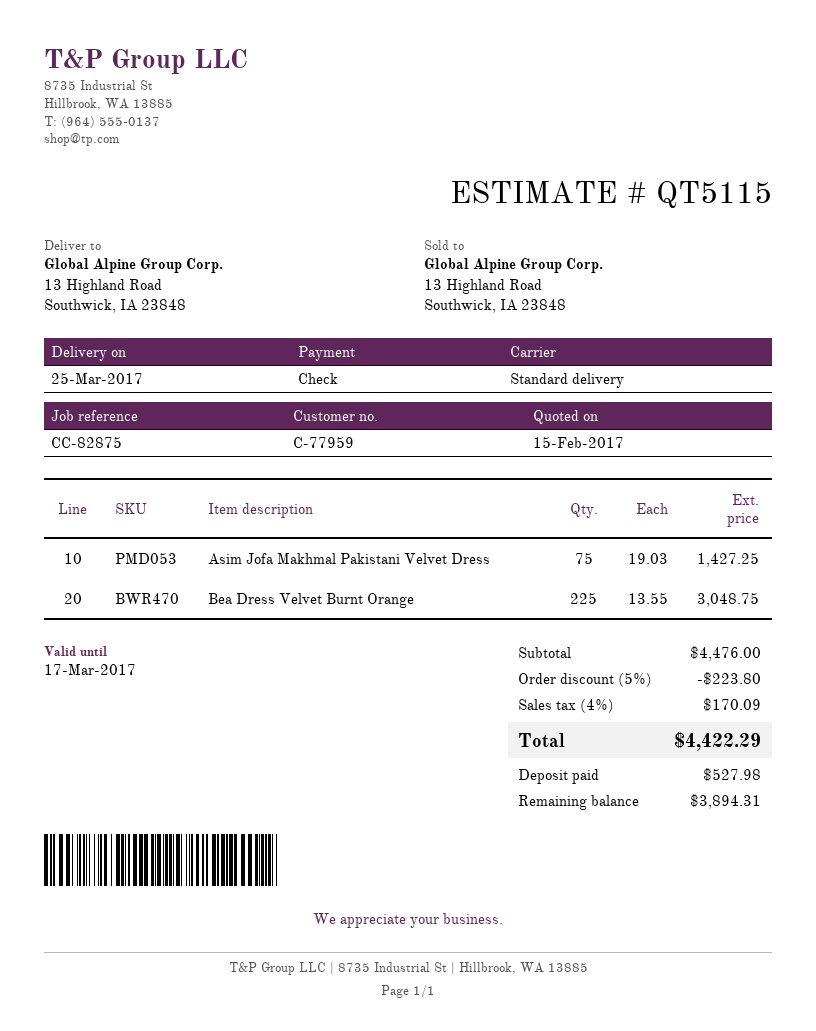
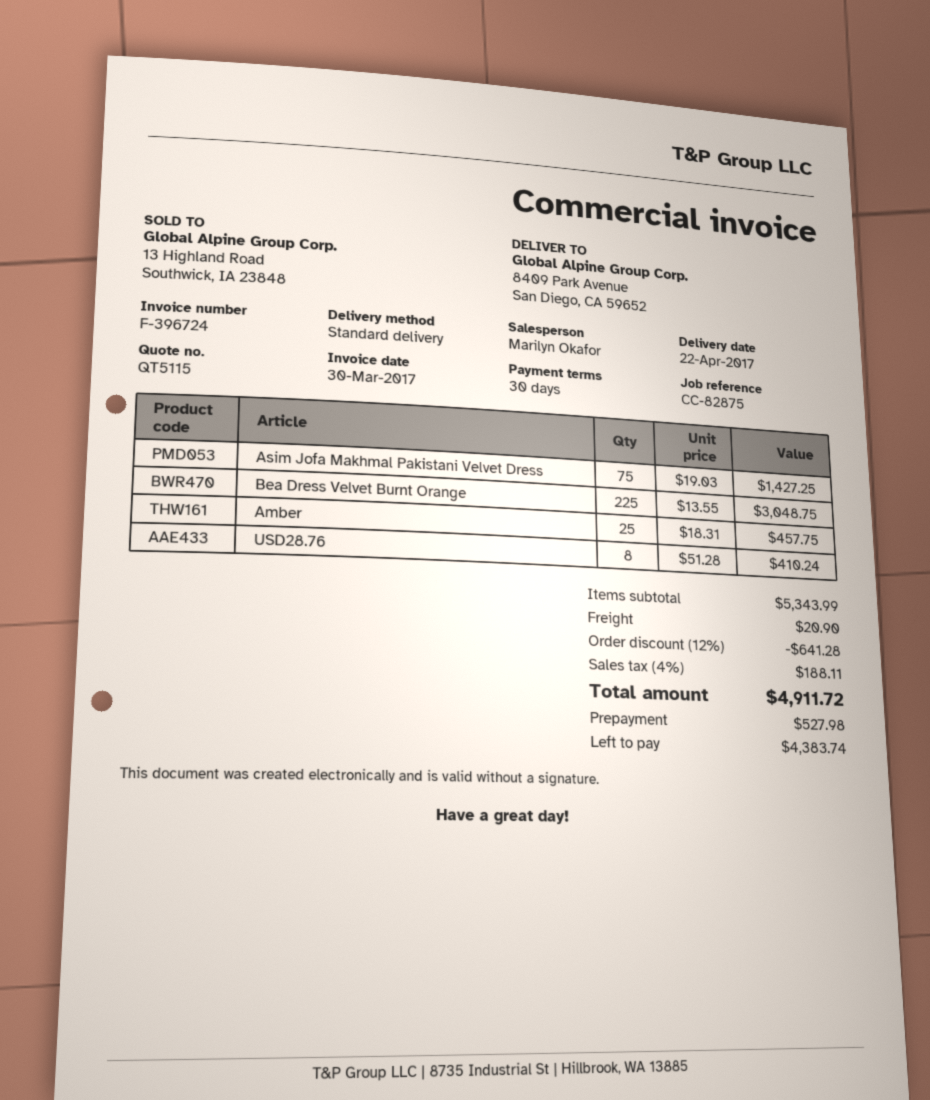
delivery date: 2017-03-25 -> 2017-04-22
ship to: 13 Highland Road, Southwick, IA 23848 -> 8409 Park Avenue, San Diego, CA 59652
Amber: none -> 25 x 18.31 = 457.75
USD28.76: none -> 8 x 51.28 = 410.24
subtotal: 4476.00 -> 5343.99
discount: 5% = 223.80 -> 12% = 641.28
shipping: none -> 20.90
tax: 4% = 170.09 -> 4% = 188.11
total: 4422.29 -> 4911.72
balance: 3894.31 -> 4383.74

